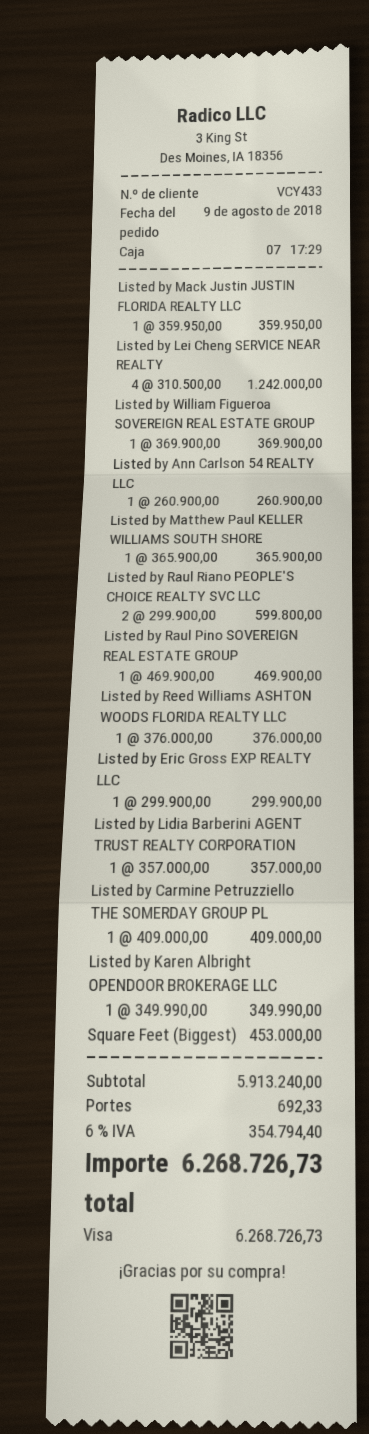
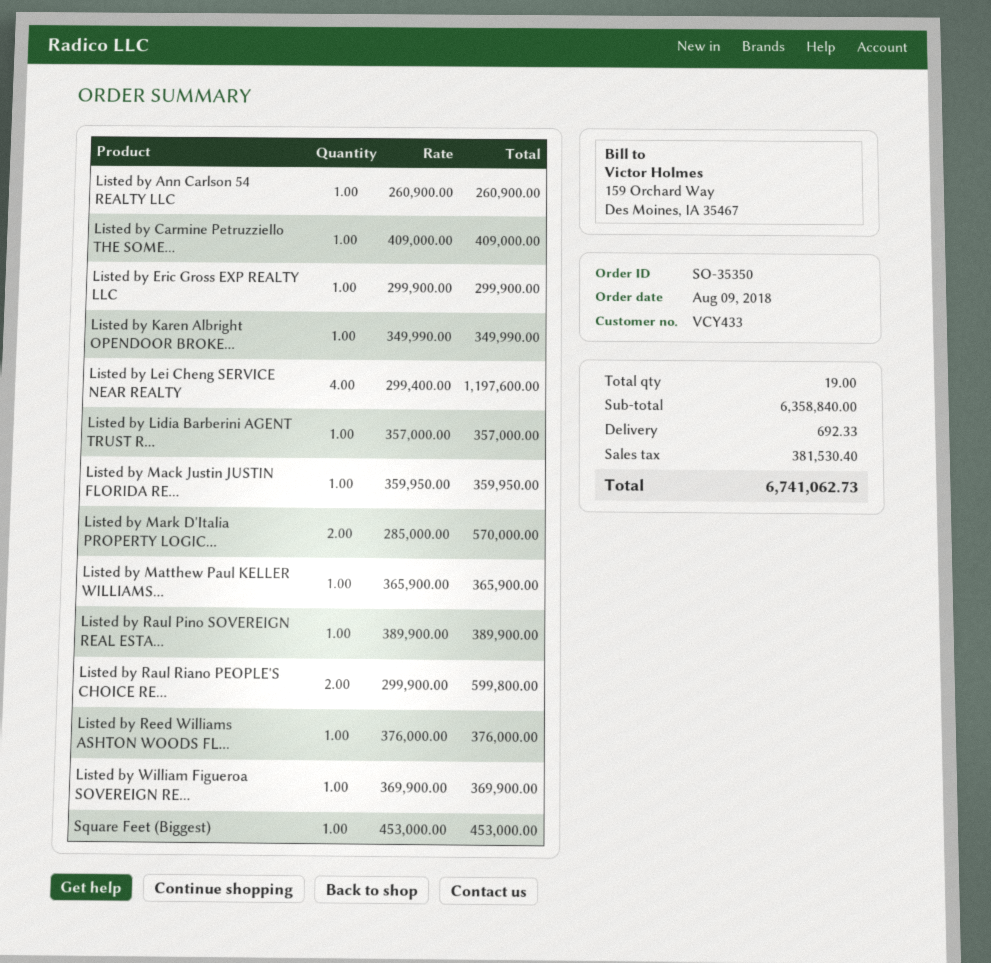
Listed by Lei Cheng SERVICE NEAR REALTY: 4 x 310500.00 = 1242000.00 -> 4 x 299400.00 = 1197600.00
Listed by Raul Pino SOVEREIGN REAL ESTATE GROUP: 1 x 469900.00 = 469900.00 -> 1 x 389900.00 = 389900.00
Listed by Mark D'Italia PROPERTY LOGIC...: none -> 2 x 285000.00 = 570000.00
subtotal: 5913240.00 -> 6358840.00
tax: 354794.40 -> 381530.40
total: 6268726.73 -> 6741062.73

